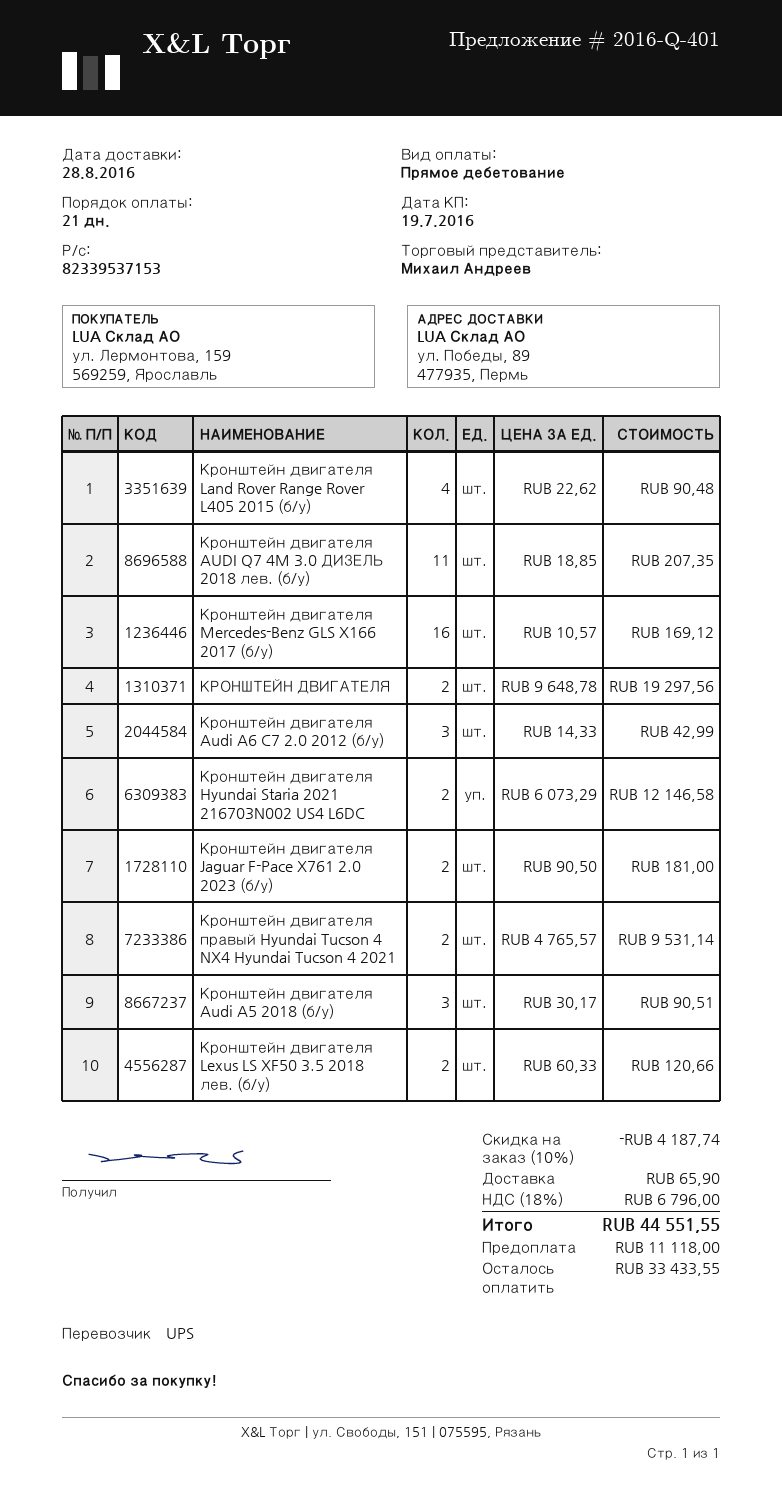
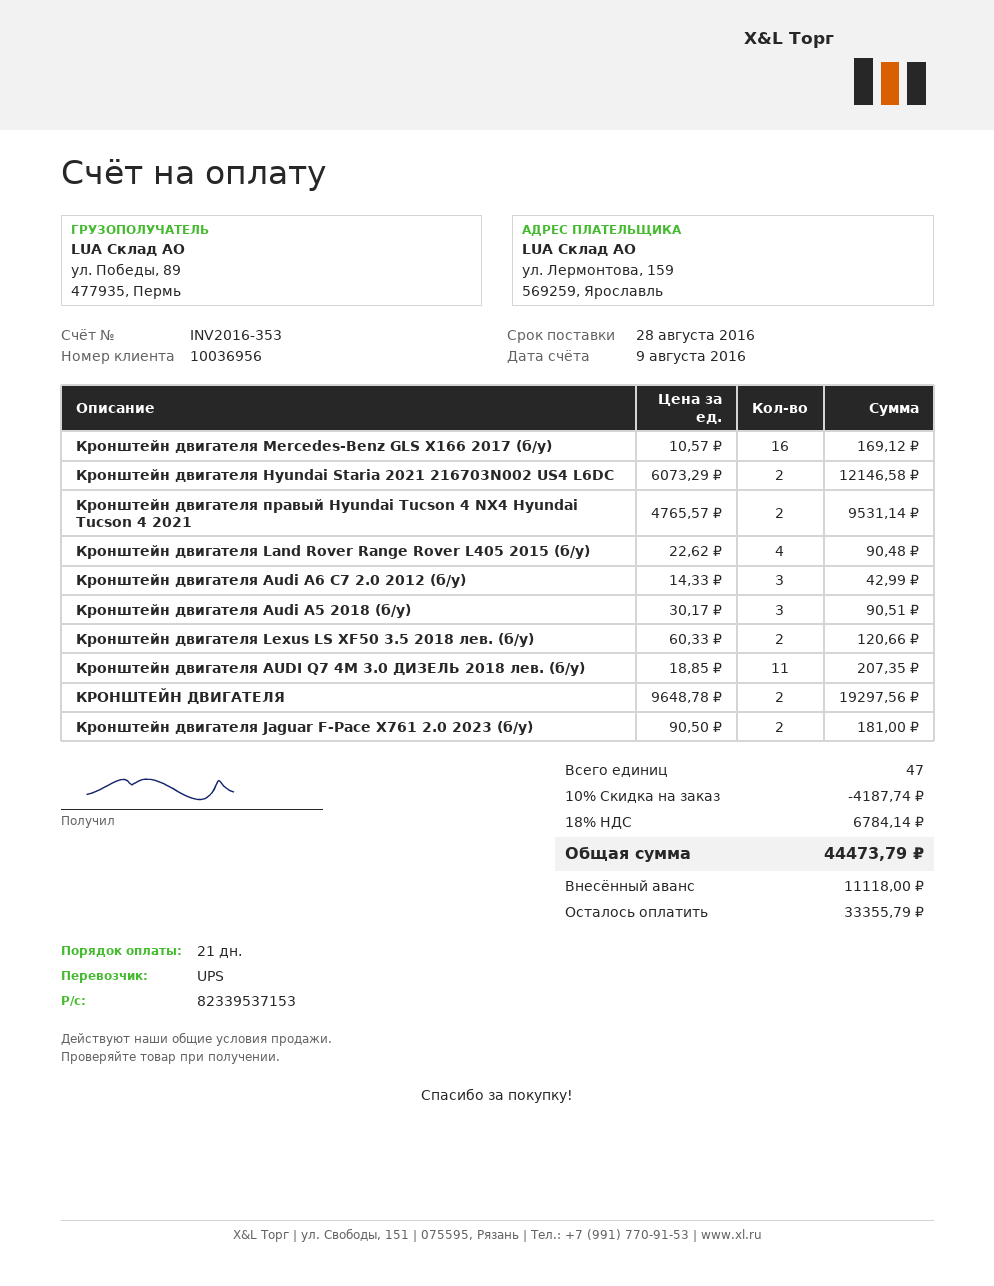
shipping: 65.90 -> none
tax: 18% = 6796.00 -> 18% = 6784.14
total: 44551.55 -> 44473.79
balance: 33433.55 -> 33355.79

